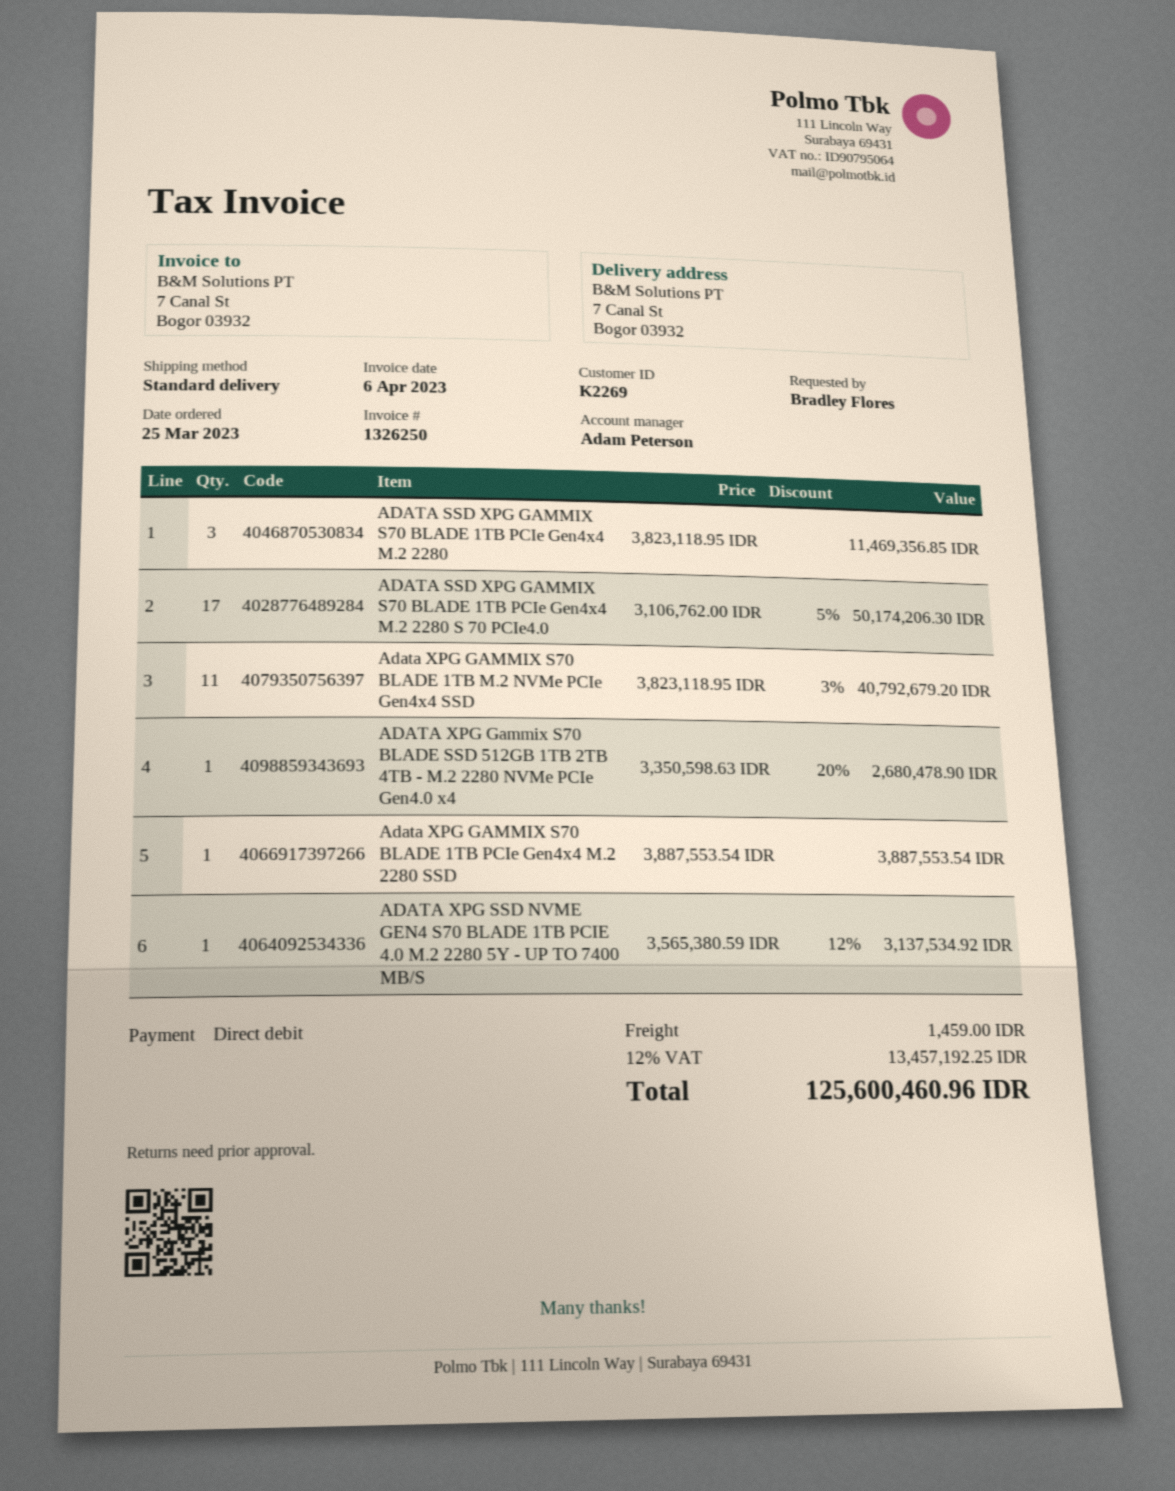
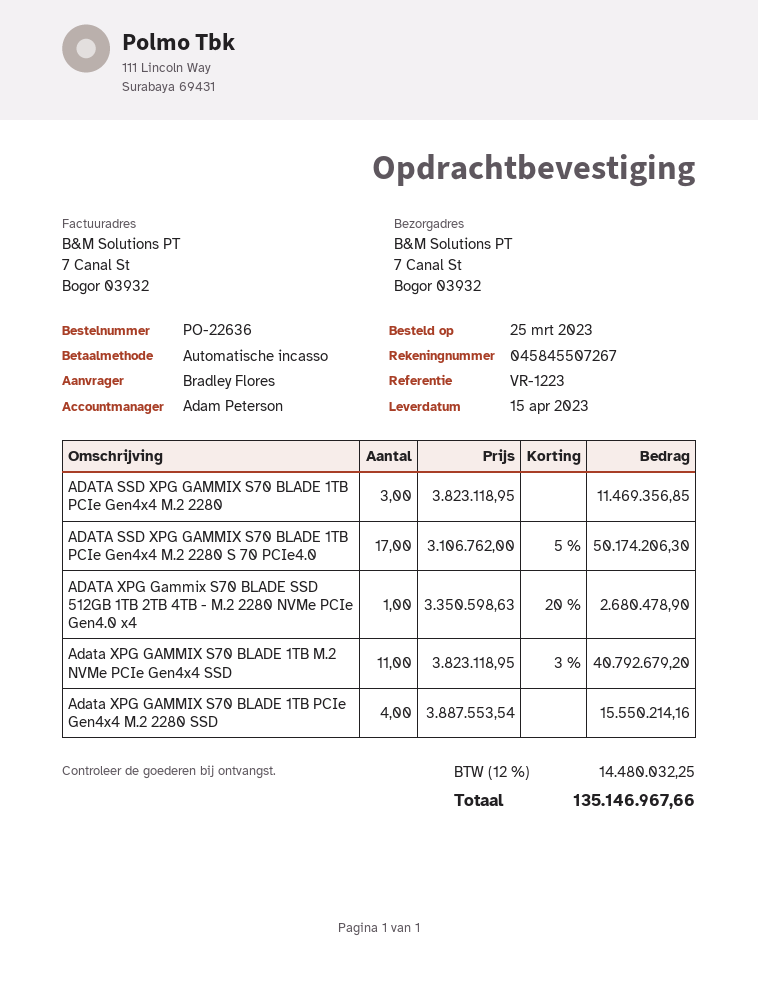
Adata XPG GAMMIX S70 BLADE 1TB PCIe Gen4x4 M.2 2280 SSD: 1 x 3887553.54 = 3887553.54 -> 4 x 3887553.54 = 15550214.16
ADATA XPG SSD NVME GEN4 S70 BLADE 1TB PCIE 4.0 M.2 2280 5Y - UP TO 7400 MB/S: 1 x 3565380.59 - 12% = 3137534.92 -> none
shipping: 1459.00 -> none
tax: 12% = 13457192.25 -> 12% = 14480032.25
total: 125600460.96 -> 135146967.66

